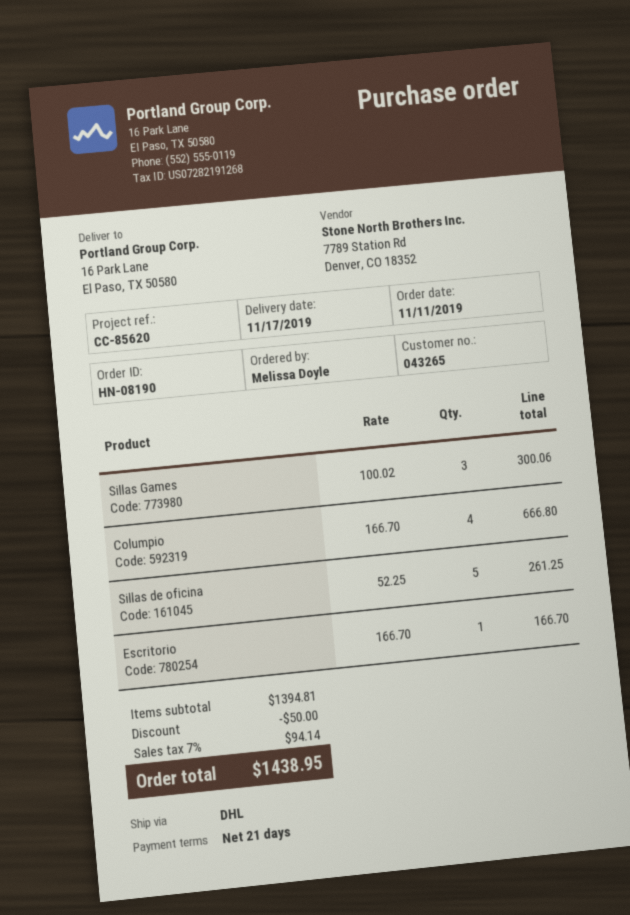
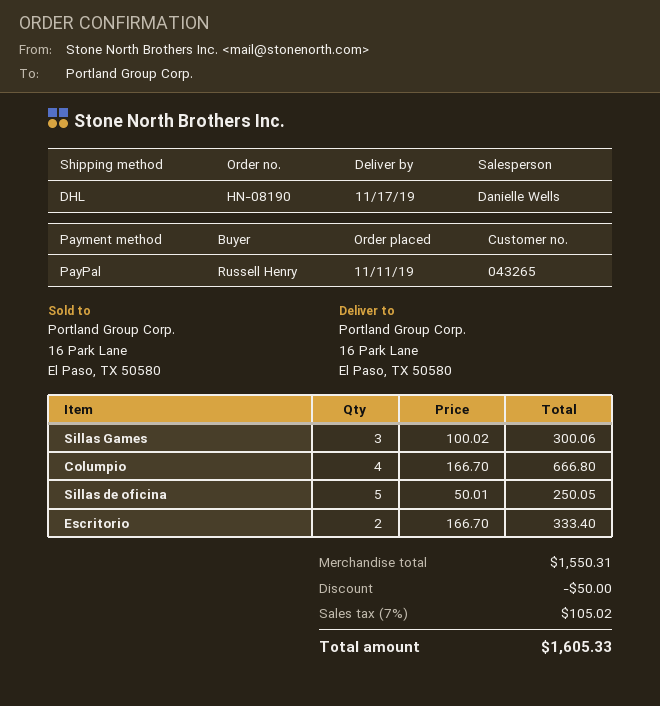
ordered by: Melissa Doyle -> Russell Henry
Sillas de oficina: 5 x 52.25 = 261.25 -> 5 x 50.01 = 250.05
Escritorio: 1 x 166.70 = 166.70 -> 2 x 166.70 = 333.40
subtotal: 1394.81 -> 1550.31
tax: 7% = 94.14 -> 7% = 105.02
total: 1438.95 -> 1605.33

